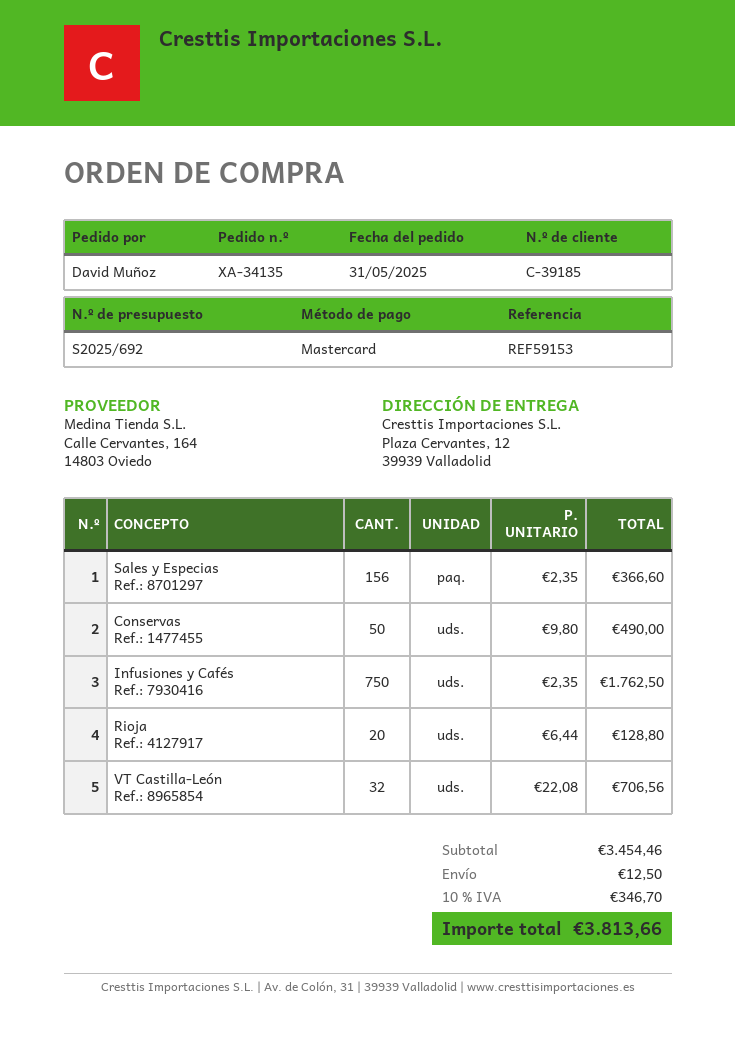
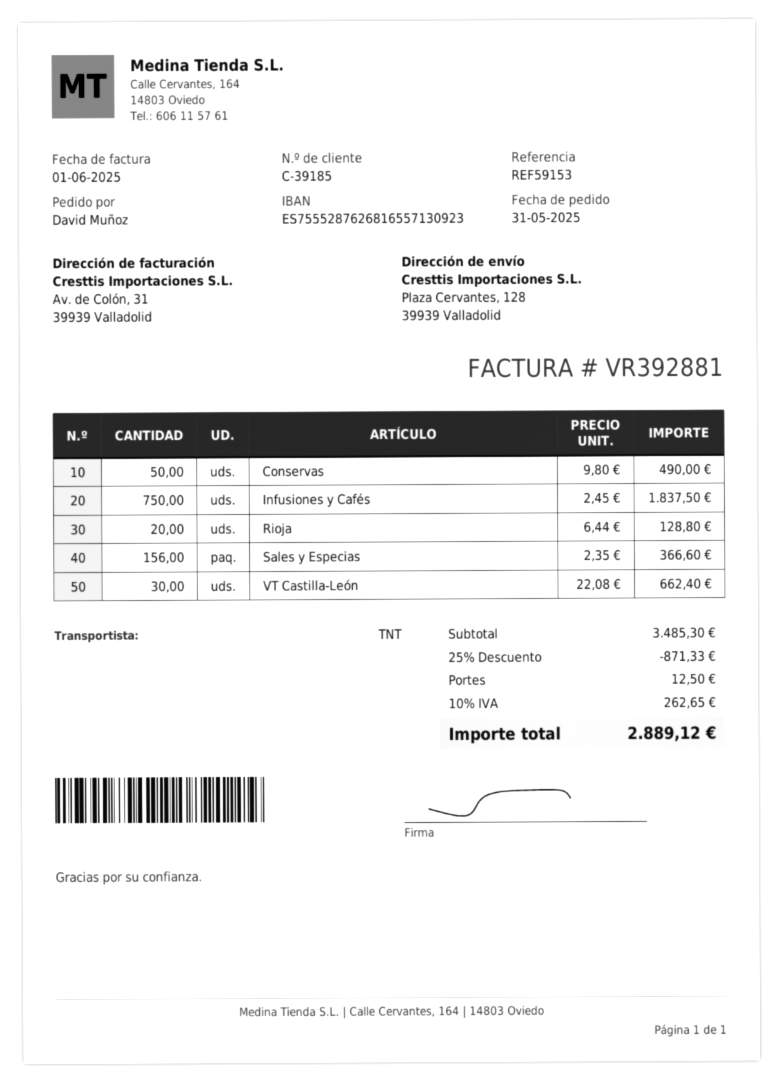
ship to: Plaza Cervantes, 12, 39939 Valladolid -> Plaza Cervantes, 128, 39939 Valladolid
Infusiones y Cafés: 750 x 2.35 = 1762.50 -> 750 x 2.45 = 1837.50
VT Castilla-León: 32 x 22.08 = 706.56 -> 30 x 22.08 = 662.40
subtotal: 3454.46 -> 3485.30
discount: none -> 25% = 871.33
tax: 10% = 346.70 -> 10% = 262.65
total: 3813.66 -> 2889.12

